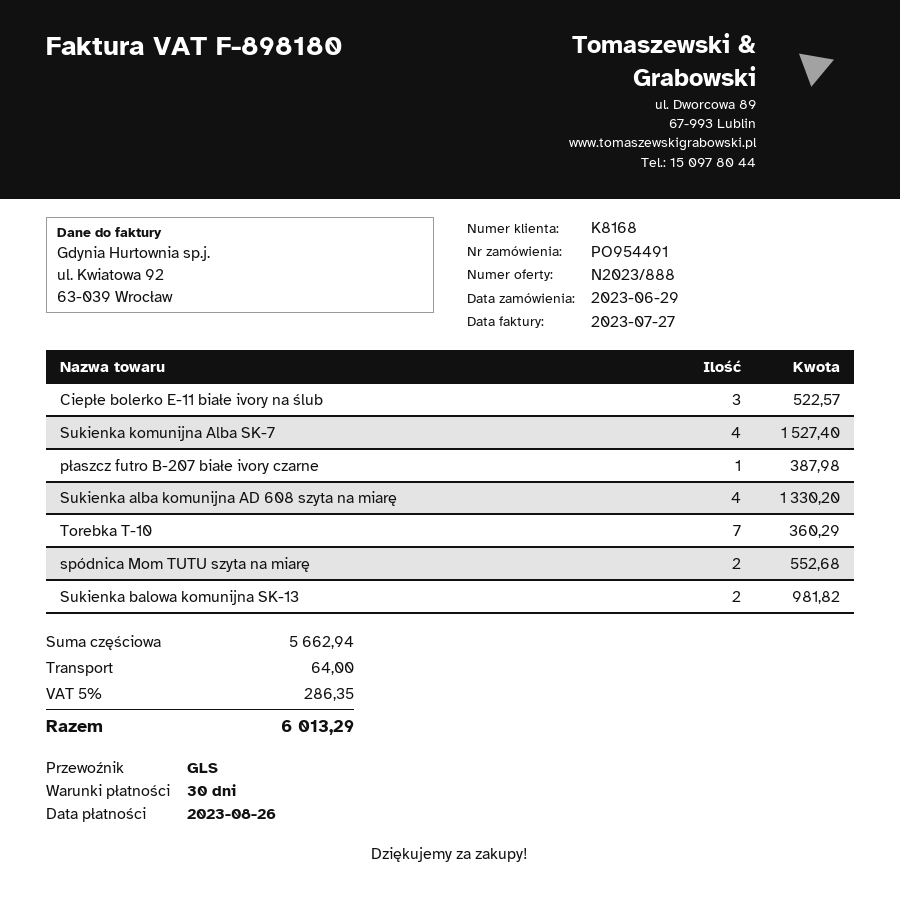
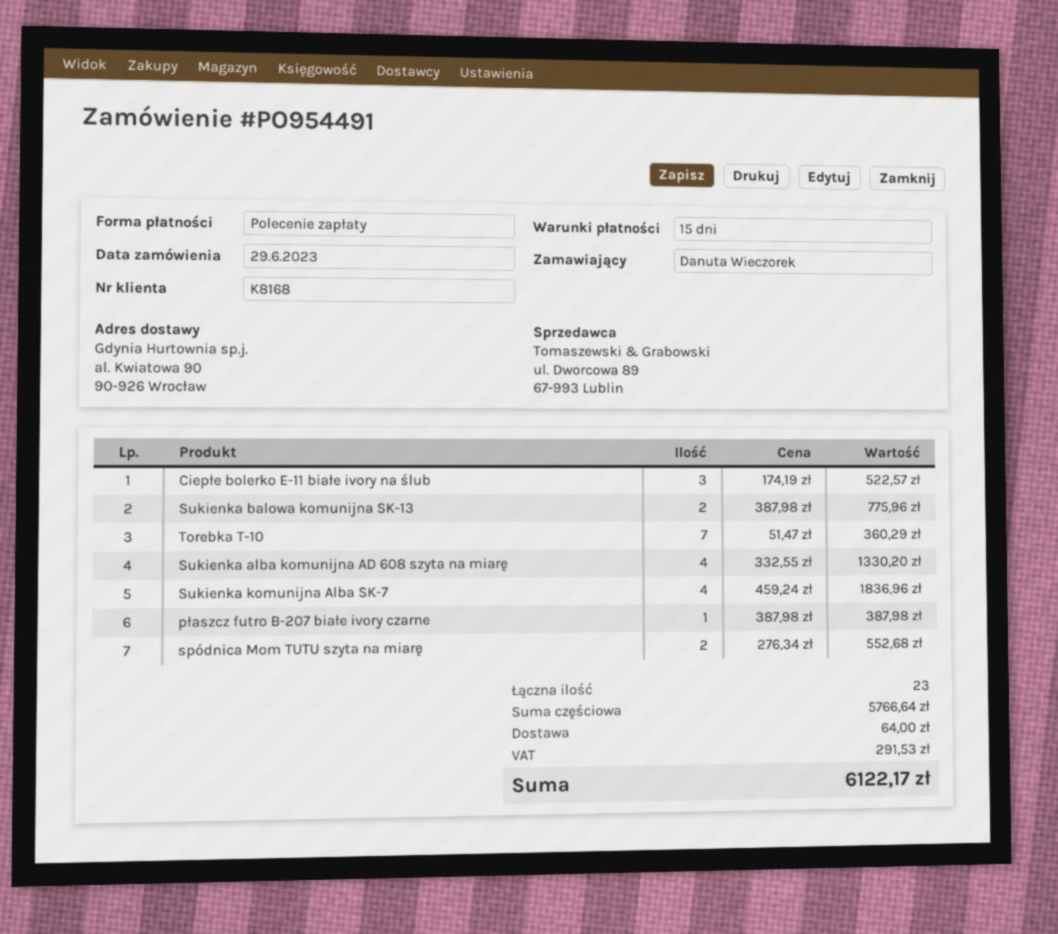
payment terms: 30 days -> 15 days
Sukienka komunijna Alba SK-7: 4 for 1527.40 -> 4 for 1836.96
Sukienka balowa komunijna SK-13: 2 for 981.82 -> 2 for 775.96
subtotal: 5662.94 -> 5766.64
tax: 286.35 -> 291.53
total: 6013.29 -> 6122.17

